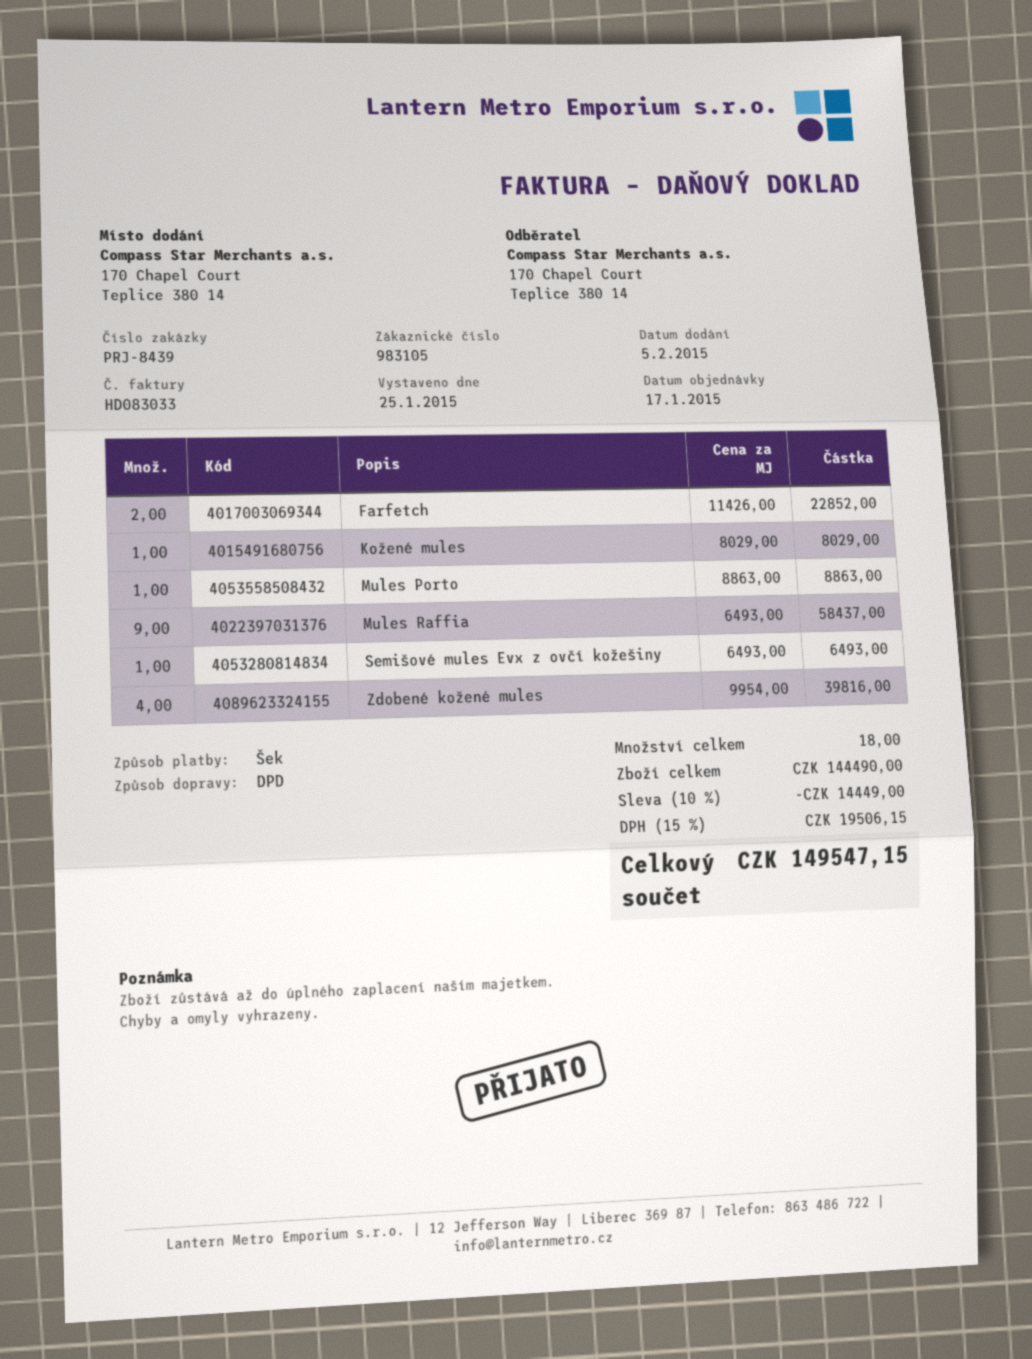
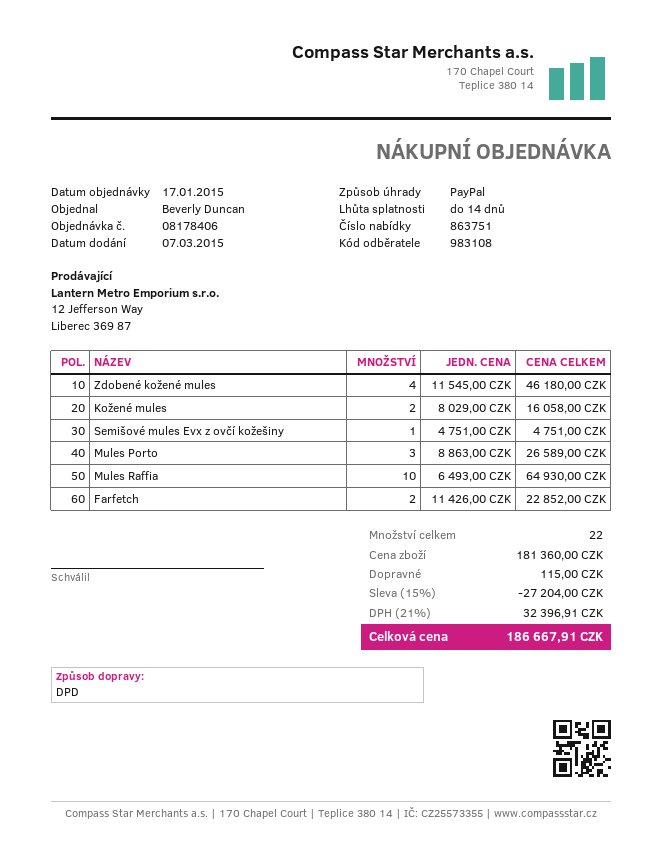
delivery date: 2015-02-05 -> 2015-03-07
customer number: 983105 -> 983108
payment method: cheque -> PayPal
Kožené mules: 1 x 8029.00 = 8029.00 -> 2 x 8029.00 = 16058.00
Mules Porto: 1 x 8863.00 = 8863.00 -> 3 x 8863.00 = 26589.00
Mules Raffia: 9 x 6493.00 = 58437.00 -> 10 x 6493.00 = 64930.00
Semišové mules Evx z ovčí kožešiny: 1 x 6493.00 = 6493.00 -> 1 x 4751.00 = 4751.00
Zdobené kožené mules: 4 x 9954.00 = 39816.00 -> 4 x 11545.00 = 46180.00
total quantity: 18 -> 22
subtotal: 144490.00 -> 181360.00
discount: 10% = 14449.00 -> 15% = 27204.00
shipping: none -> 115.00
tax: 15% = 19506.15 -> 21% = 32396.91
total: 149547.15 -> 186667.91

